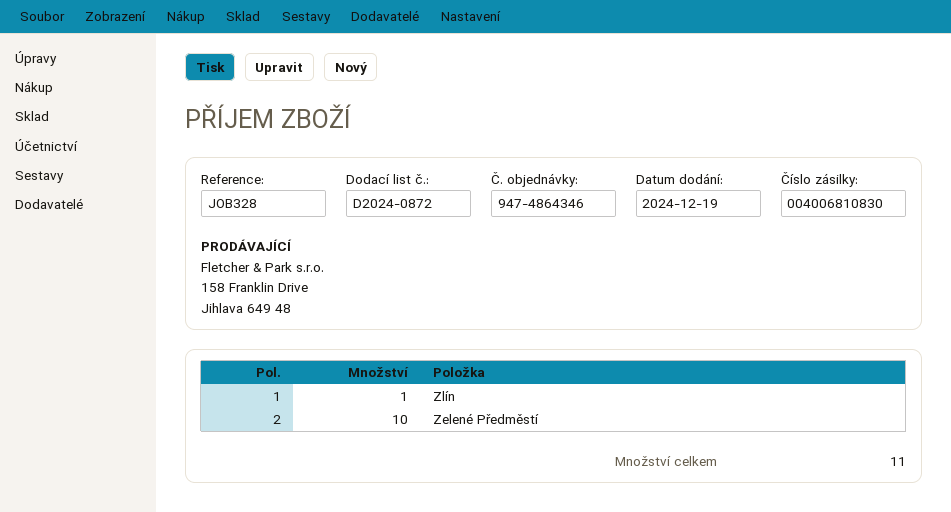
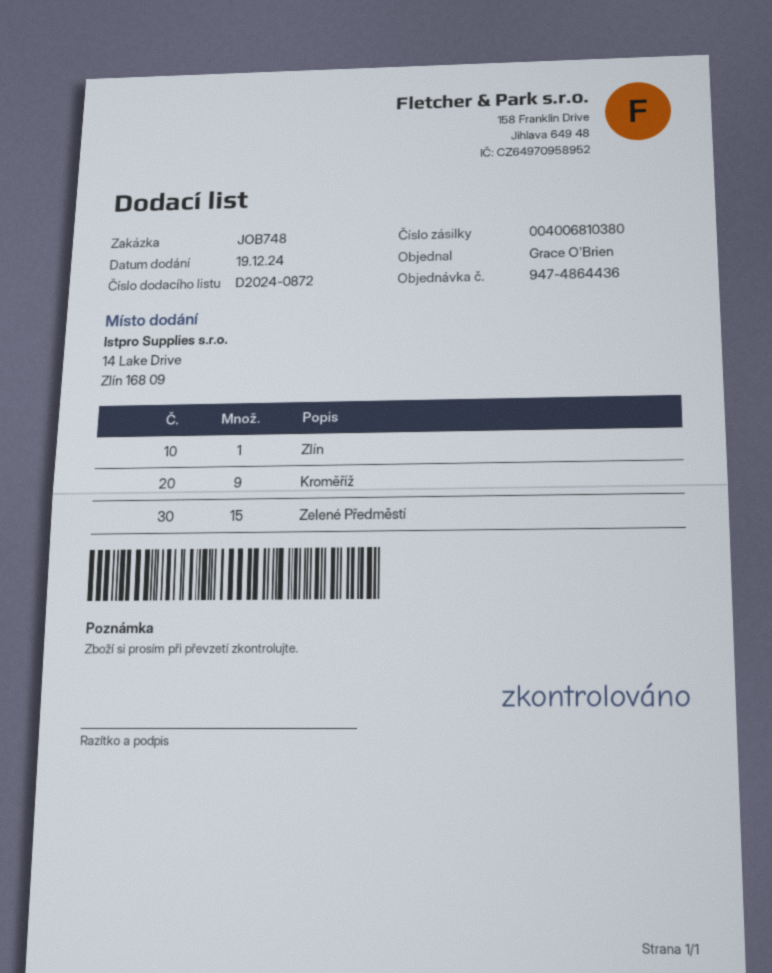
order number: 947-4864346 -> 947-4864436
reference: JOB328 -> JOB748
tracking number: 004006810830 -> 004006810380
Zelené Předměstí: 10 -> 15
Kroměříž: none -> 9

